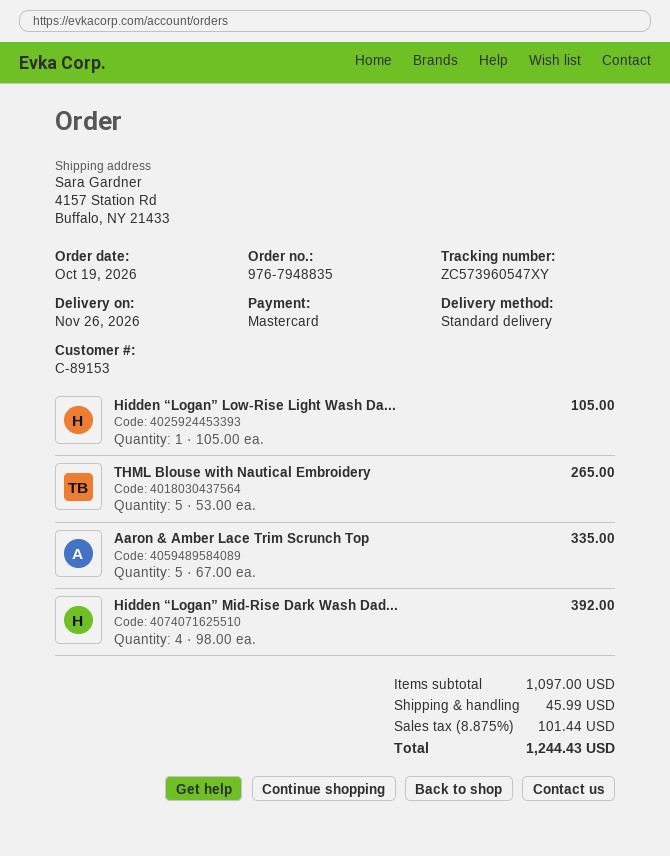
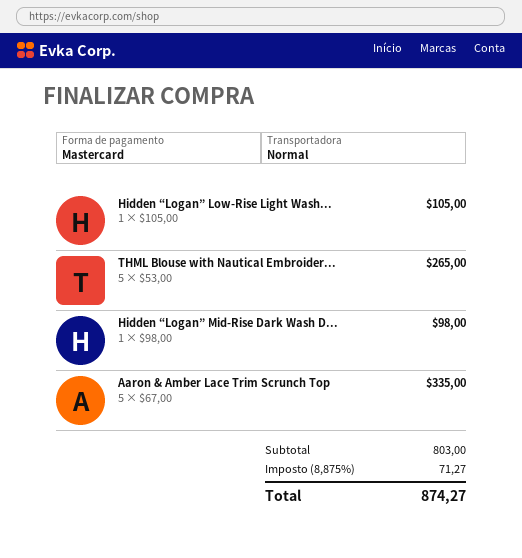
Hidden “Logan” Mid-Rise Dark Wash Dad...: 4 x 98.00 = 392.00 -> 1 x 98.00 = 98.00
subtotal: 1097.00 -> 803.00
shipping: 45.99 -> none
tax: 8.875% = 101.44 -> 8.875% = 71.27
total: 1244.43 -> 874.27

